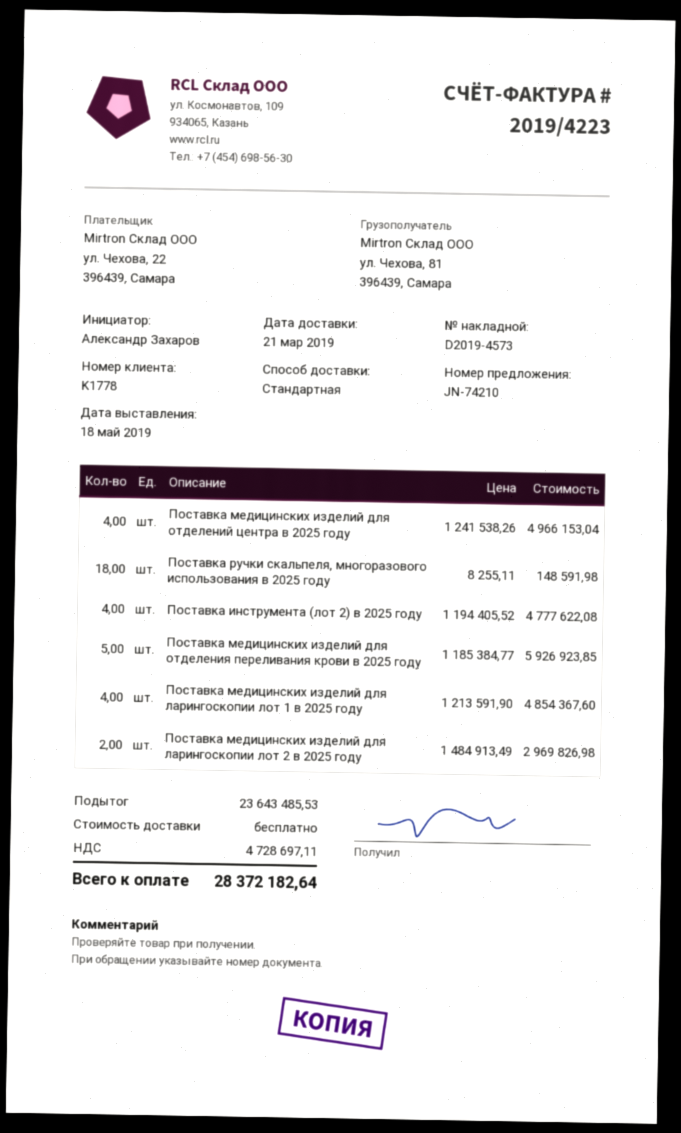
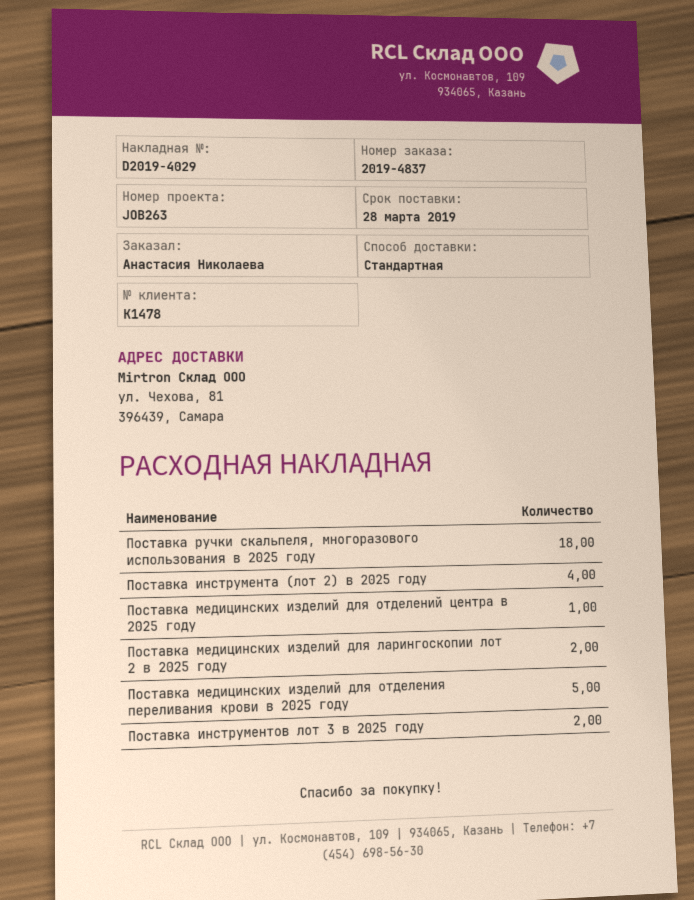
delivery note number: D2019-4573 -> D2019-4029
delivery date: 2019-03-21 -> 2019-03-28
customer number: K1778 -> K1478
ordered by: Александр Захаров -> Анастасия Николаева
Поставка медицинских изделий для отделений центра в 2025 году: 4 -> 1
Поставка медицинских изделий для ларингоскопии лот 1 в 2025 году: 4 -> none
Поставка инструментов лот 3 в 2025 году: none -> 2

